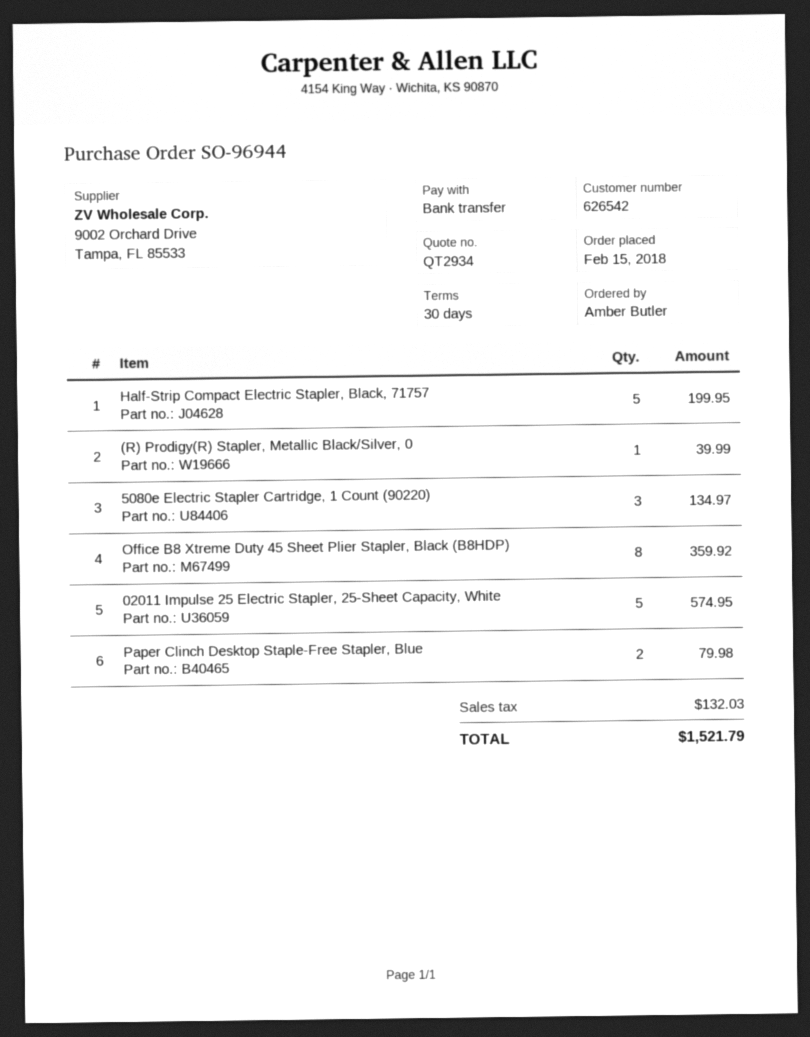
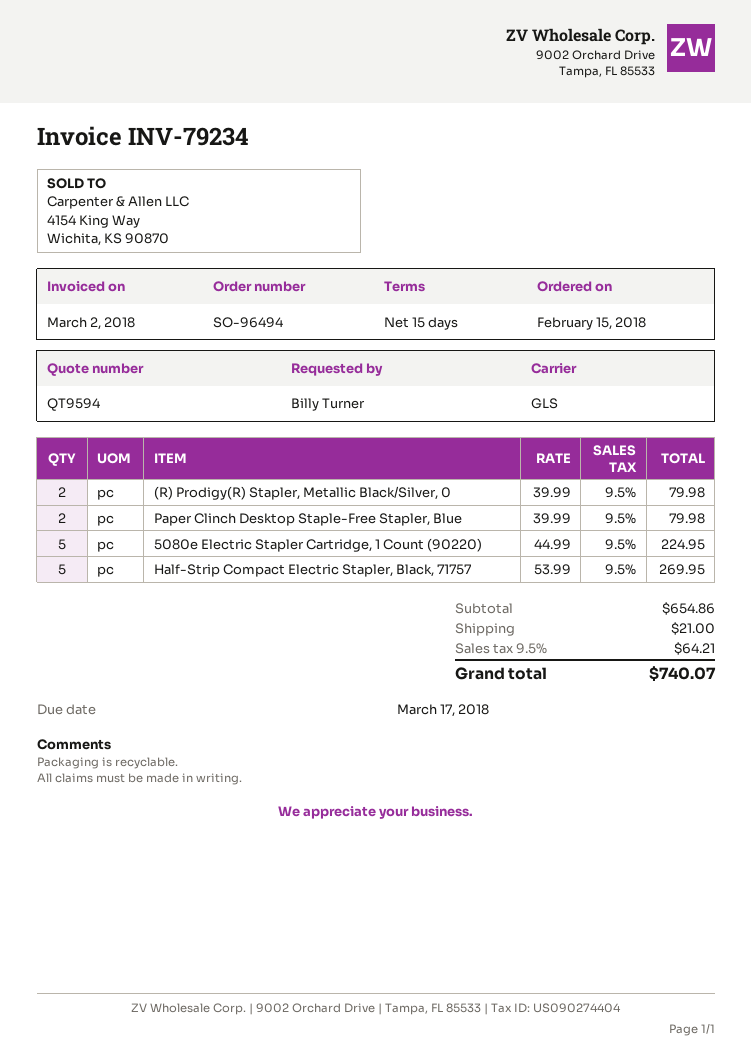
quote number: QT2934 -> QT9594
order number: SO-96944 -> SO-96494
payment terms: 30 days -> 15 days
ordered by: Amber Butler -> Billy Turner
Half-Strip Compact Electric Stapler, Black, 71757: 5 for 199.95 -> 5 for 269.95
(R) Prodigy(R) Stapler, Metallic Black/Silver, 0: 1 for 39.99 -> 2 for 79.98
5080e Electric Stapler Cartridge, 1 Count (90220): 3 for 134.97 -> 5 for 224.95
Office B8 Xtreme Duty 45 Sheet Plier Stapler, Black (B8HDP): 8 for 359.92 -> none
02011 Impulse 25 Electric Stapler, 25-Sheet Capacity, White: 5 for 574.95 -> none
shipping: none -> 21.00
tax: 132.03 -> 64.21
total: 1521.79 -> 740.07

